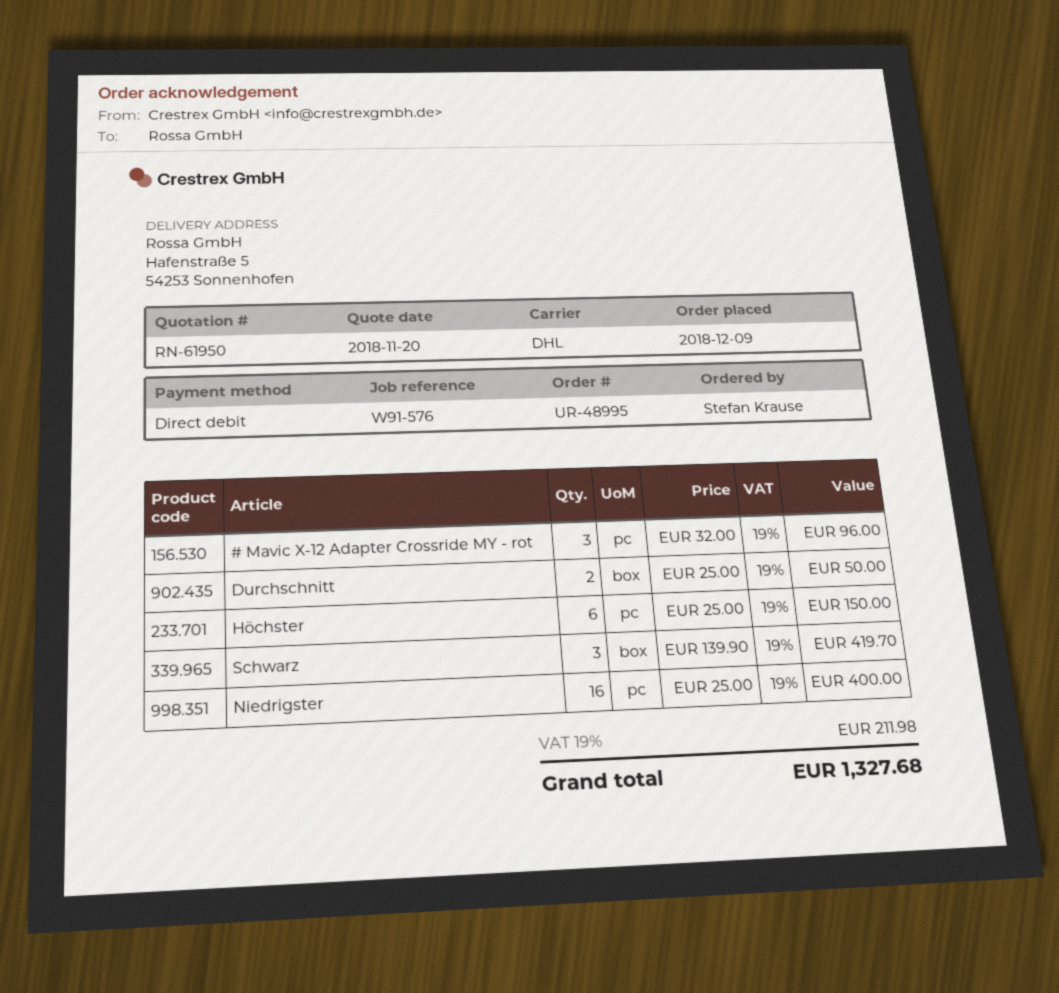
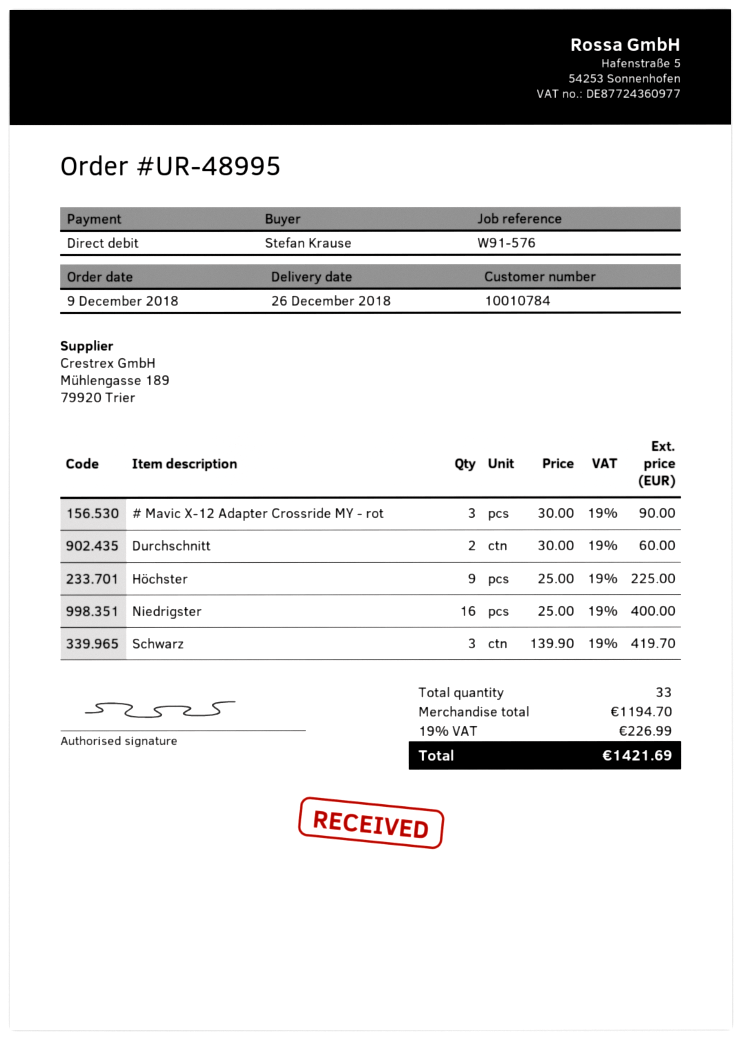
# Mavic X-12 Adapter Crossride MY - rot: 3 x 32.00 = 96.00 -> 3 x 30.00 = 90.00
Durchschnitt: 2 x 25.00 = 50.00 -> 2 x 30.00 = 60.00
Höchster: 6 x 25.00 = 150.00 -> 9 x 25.00 = 225.00
tax: 19% = 211.98 -> 19% = 226.99
total: 1327.68 -> 1421.69

